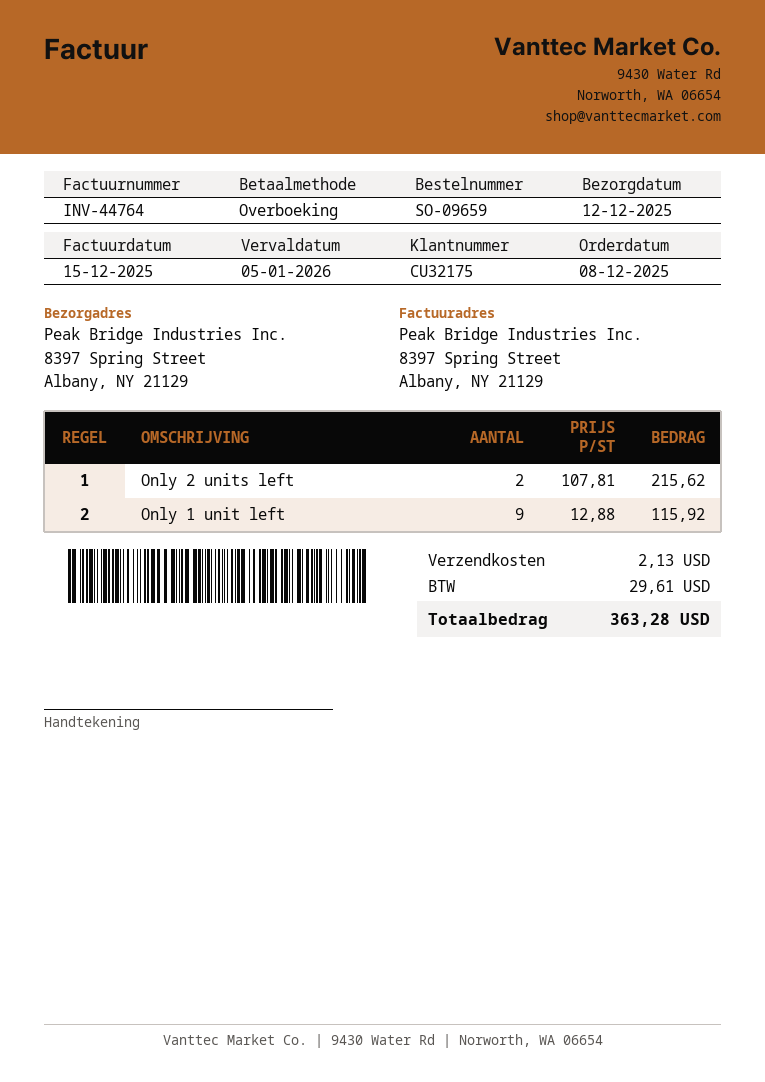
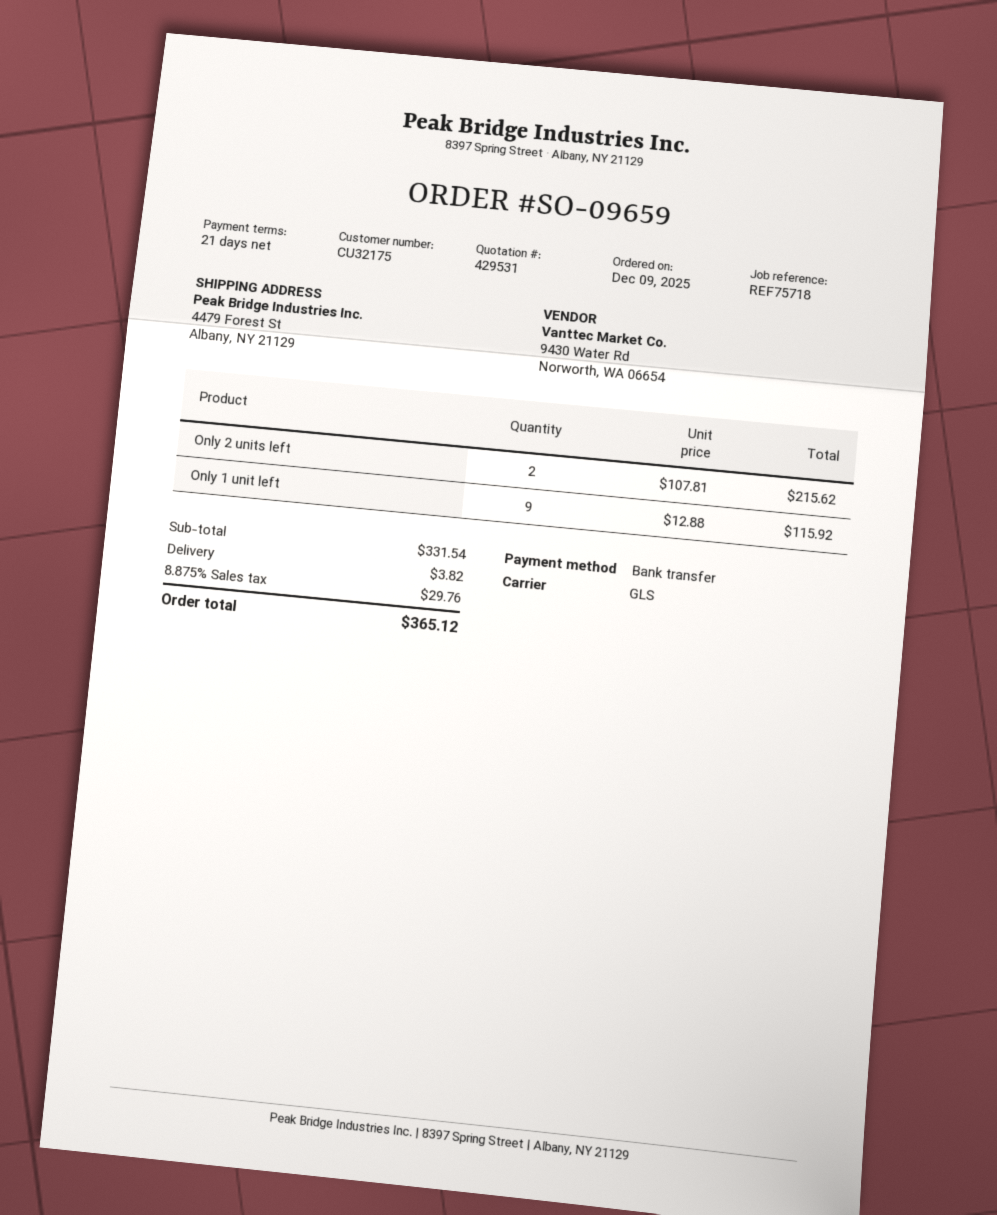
order date: 2025-12-08 -> 2025-12-09
ship to: 8397 Spring Street, Albany, NY 21129 -> 4479 Forest St, Albany, NY 21129
shipping: 2.13 -> 3.82
tax: 29.61 -> 29.76
total: 363.28 -> 365.12

